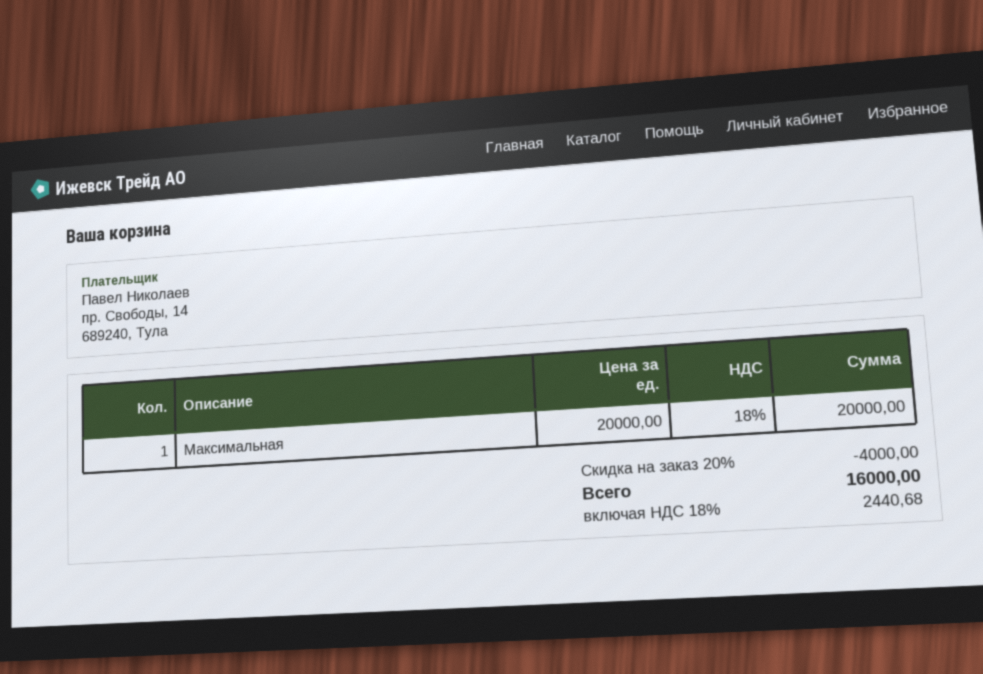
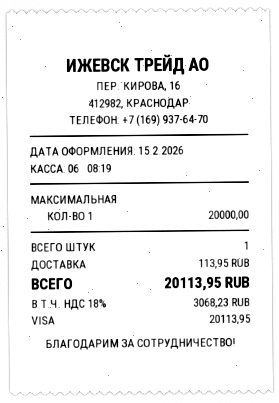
discount: 20% = 4000.00 -> none
shipping: none -> 113.95
tax: 18% = 2440.68 -> 18% = 3068.23
total: 16000.00 -> 20113.95

